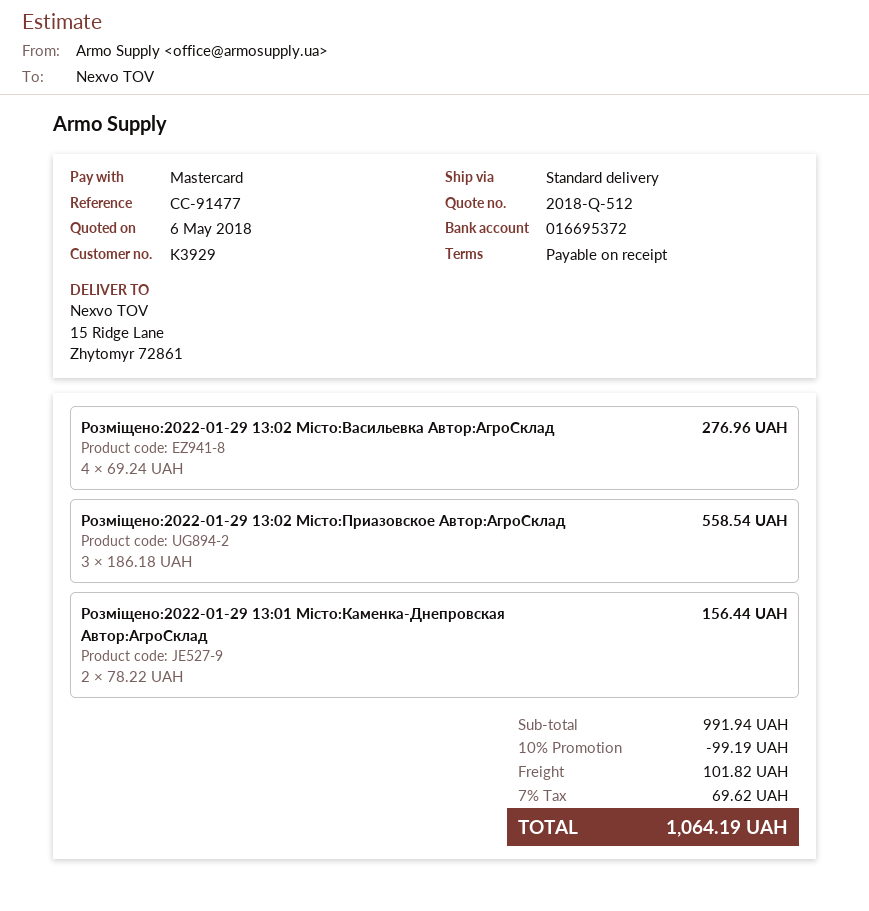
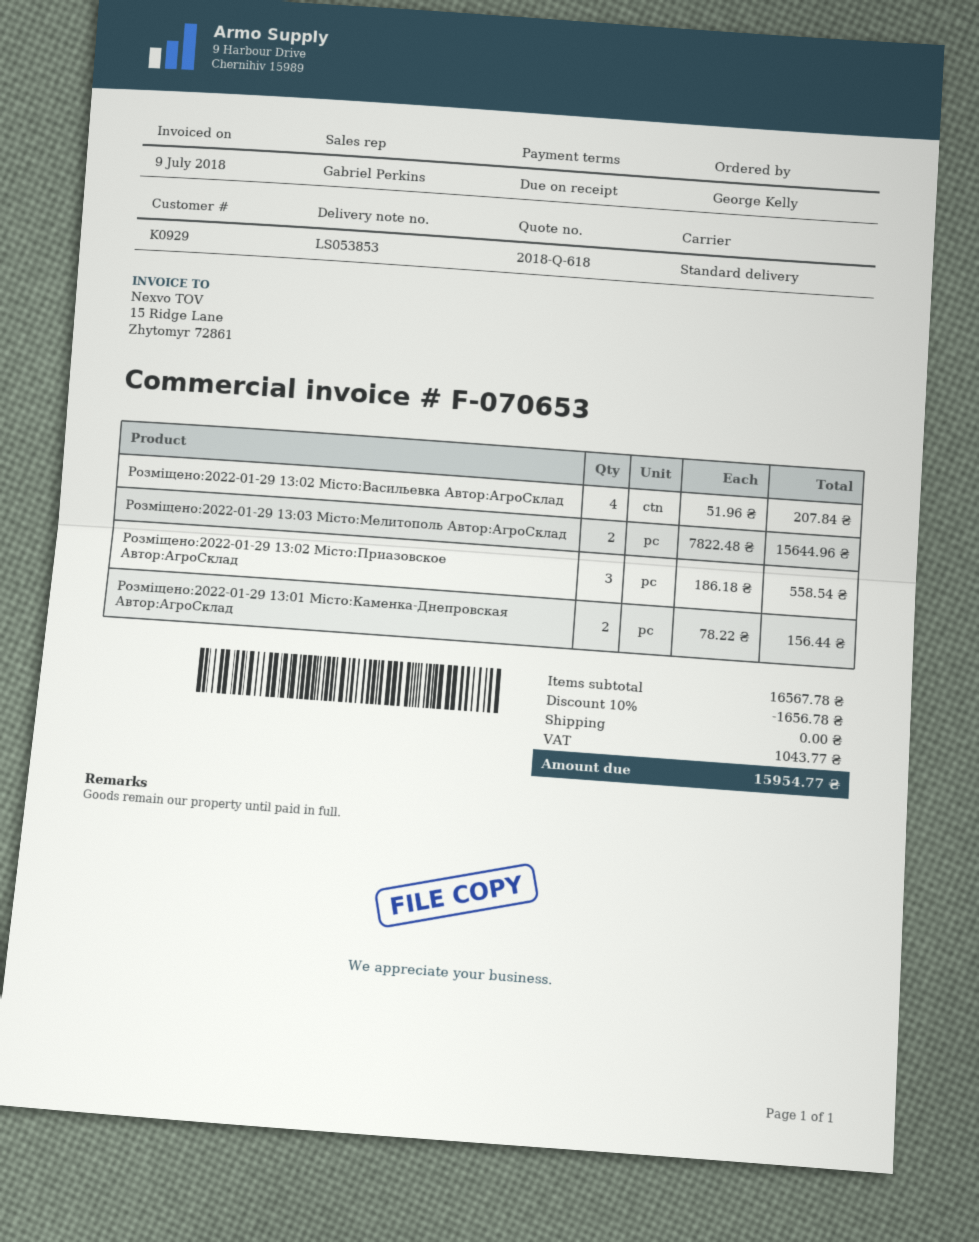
quote number: 2018-Q-512 -> 2018-Q-618
customer number: K3929 -> K0929
Розміщено:2022-01-29 13:02 Місто:Васильевка Автор:АгроСклад: 4 x 69.24 = 276.96 -> 4 x 51.96 = 207.84
Розміщено:2022-01-29 13:03 Місто:Мелитополь Автор:АгроСклад: none -> 2 x 7822.48 = 15644.96
subtotal: 991.94 -> 16567.78
discount: 10% = 99.19 -> 10% = 1656.78
shipping: 101.82 -> 0.00
tax: 69.62 -> 1043.77
total: 1064.19 -> 15954.77

